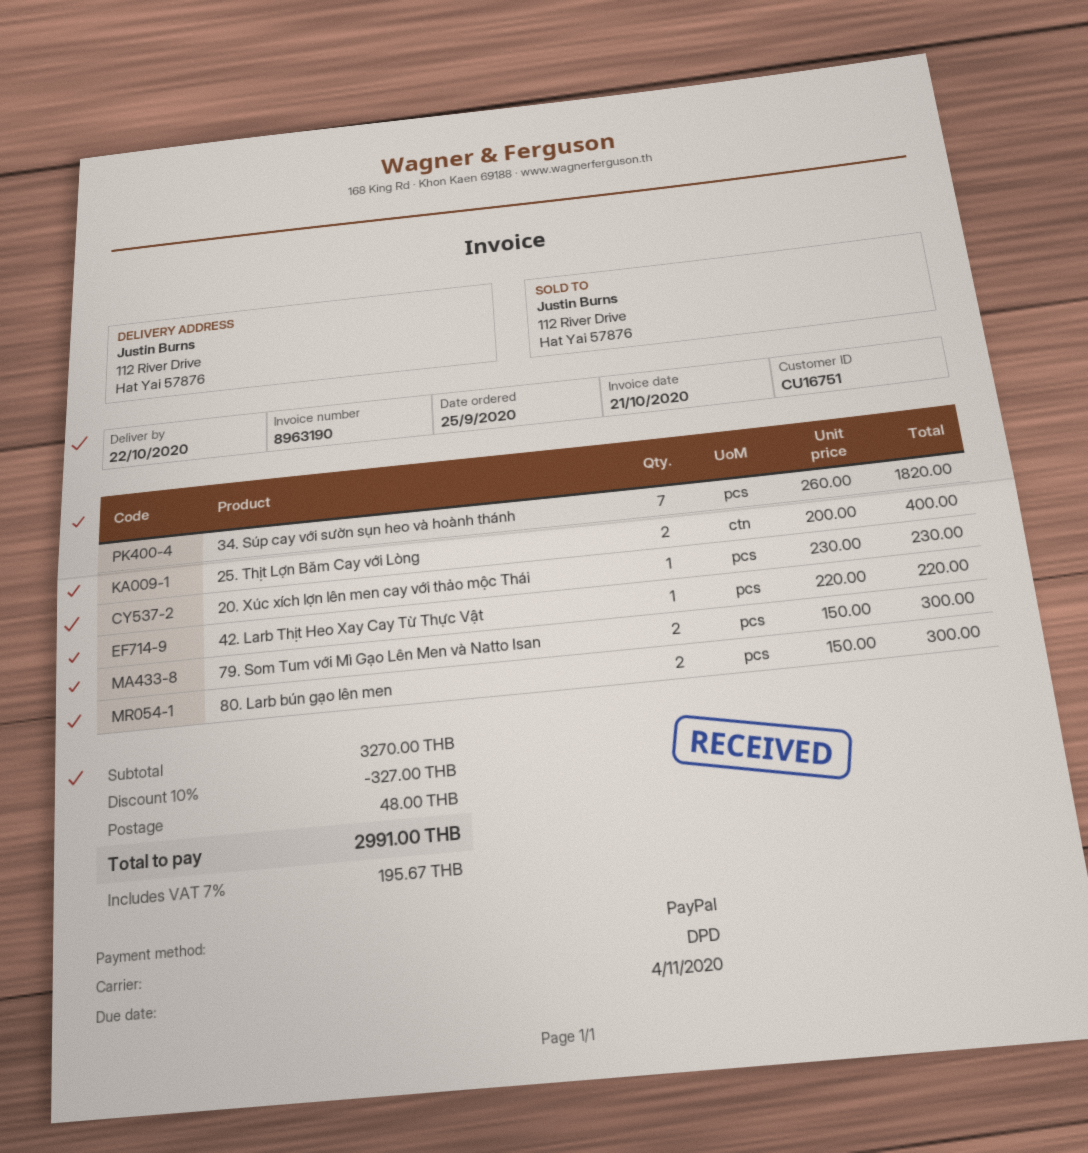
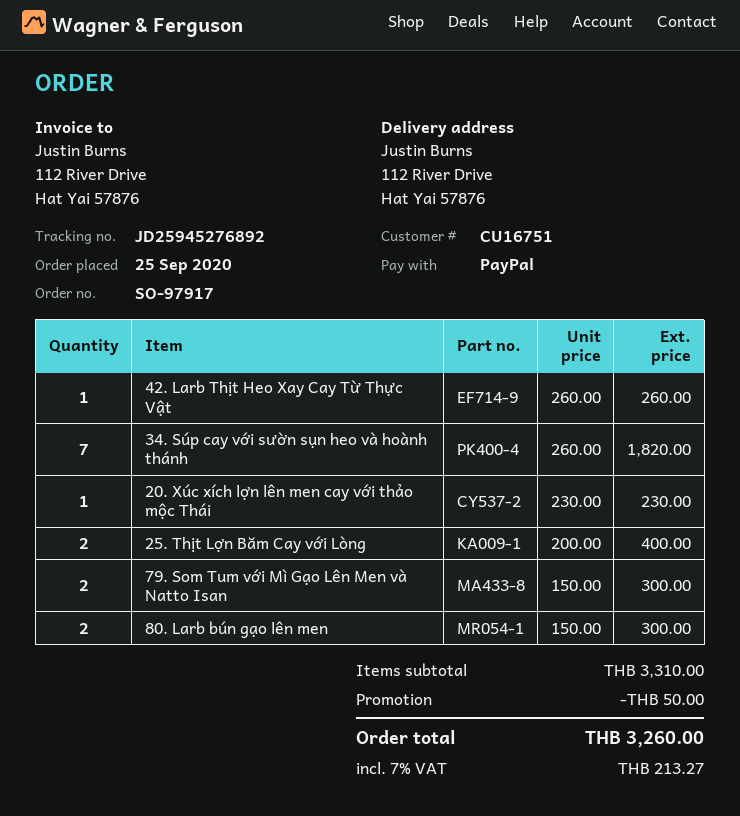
42. Larb Thịt Heo Xay Cay Từ Thực Vật: 1 x 220.00 = 220.00 -> 1 x 260.00 = 260.00
subtotal: 3270.00 -> 3310.00
discount: 327.00 -> 50.00
shipping: 48.00 -> none
tax: 7% = 195.67 -> 7% = 213.27
total: 2991.00 -> 3260.00

